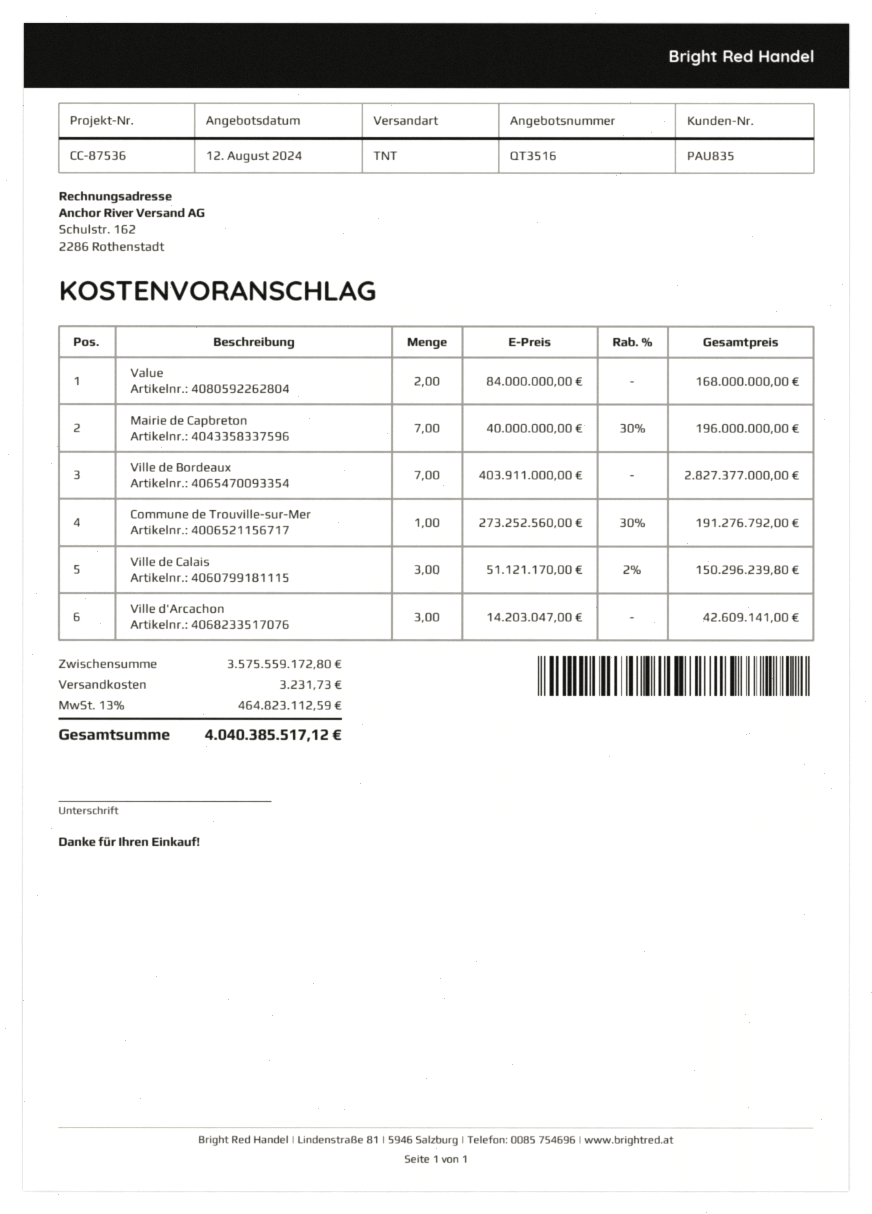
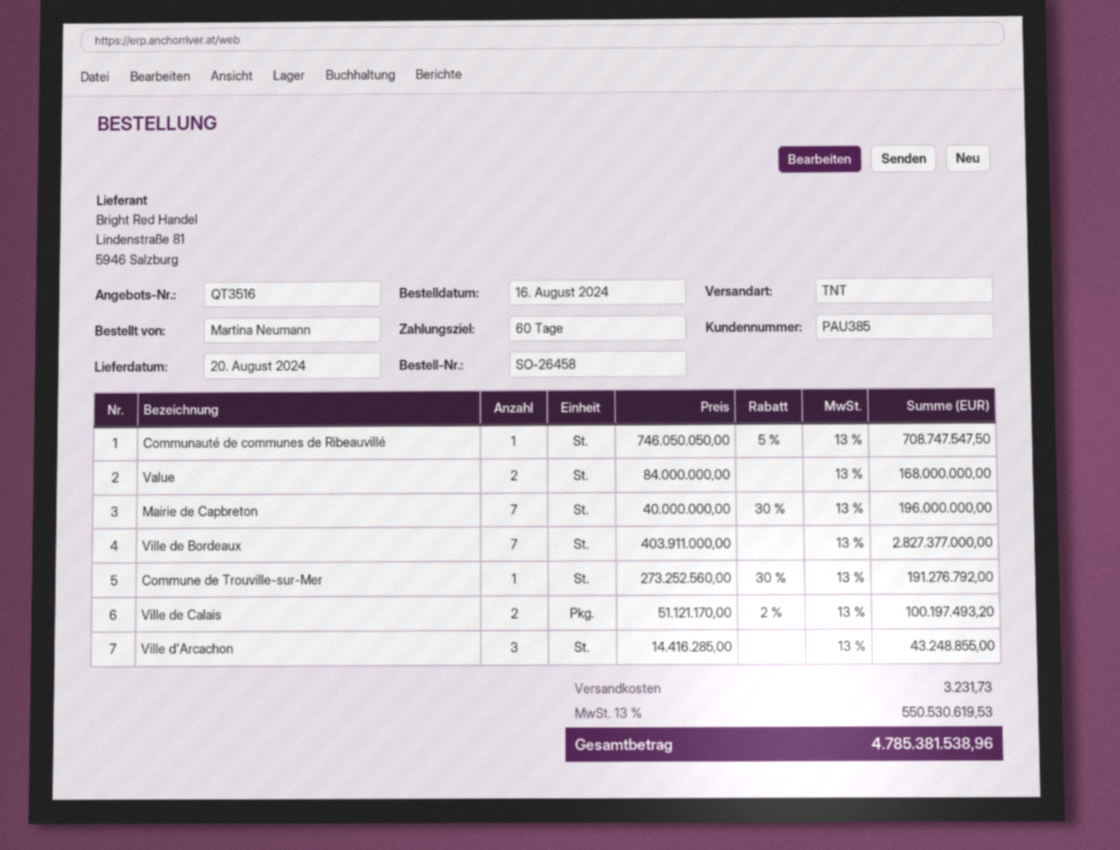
customer number: PAU835 -> PAU385
Ville de Calais: 3 x 51121170.00 - 2% = 150296239.80 -> 2 x 51121170.00 - 2% = 100197493.20
Ville d'Arcachon: 3 x 14203047.00 = 42609141.00 -> 3 x 14416285.00 = 43248855.00
Communauté de communes de Ribeauvillé: none -> 1 x 746050050.00 - 5% = 708747547.50
tax: 13% = 464823112.59 -> 13% = 550530619.53
total: 4040385517.12 -> 4785381538.96

